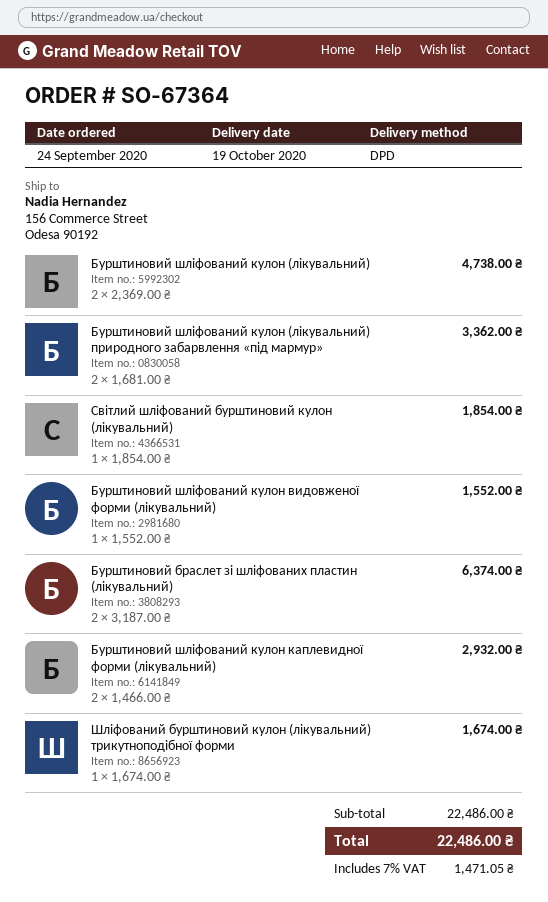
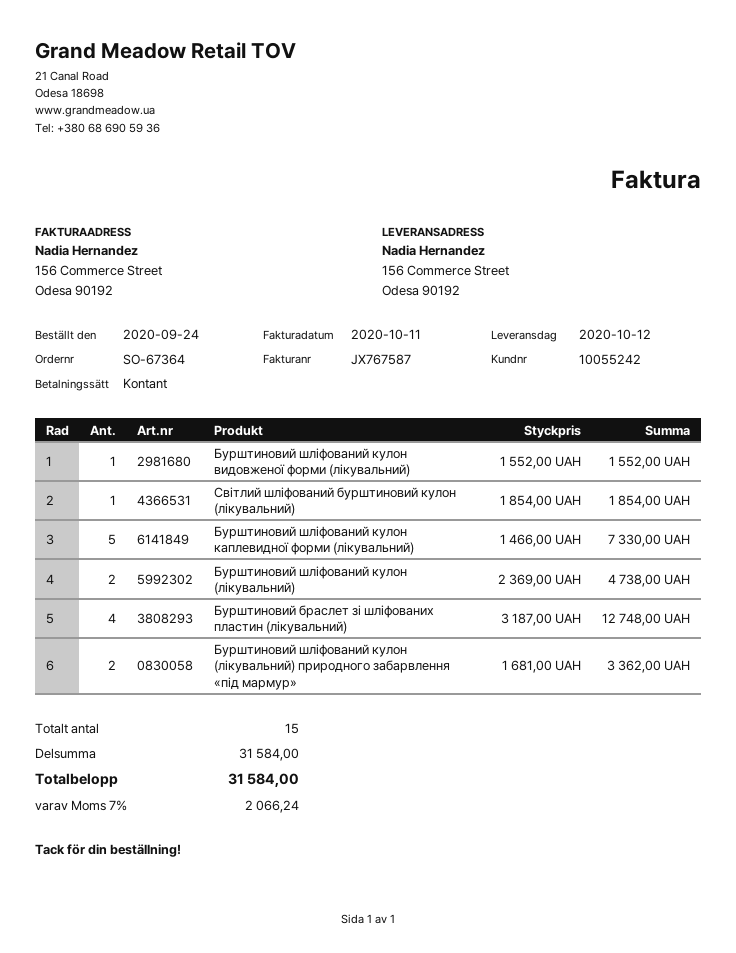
delivery date: 2020-10-19 -> 2020-10-12
Бурштиновий браслет зі шліфованих пластин (лікувальний): 2 x 3187.00 = 6374.00 -> 4 x 3187.00 = 12748.00
Бурштиновий шліфований кулон каплевидної форми (лікувальний): 2 x 1466.00 = 2932.00 -> 5 x 1466.00 = 7330.00
Шліфований бурштиновий кулон (лікувальний) трикутноподібної форми: 1 x 1674.00 = 1674.00 -> none
subtotal: 22486.00 -> 31584.00
tax: 7% = 1471.05 -> 7% = 2066.24
total: 22486.00 -> 31584.00

